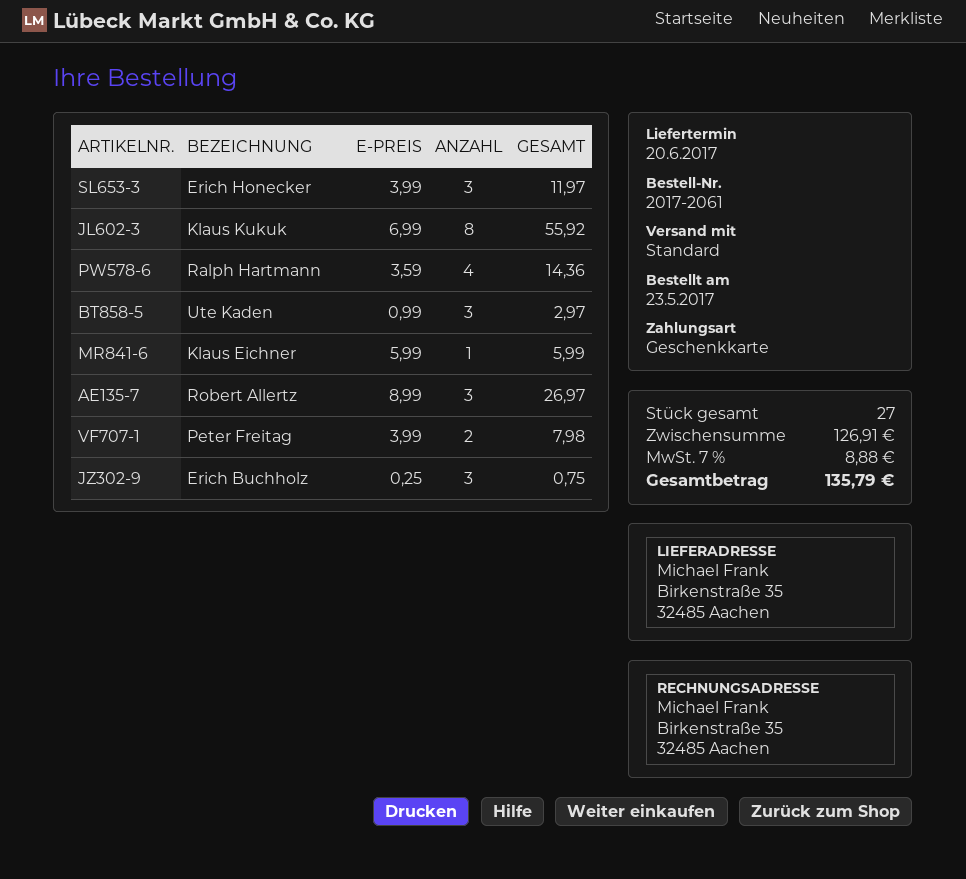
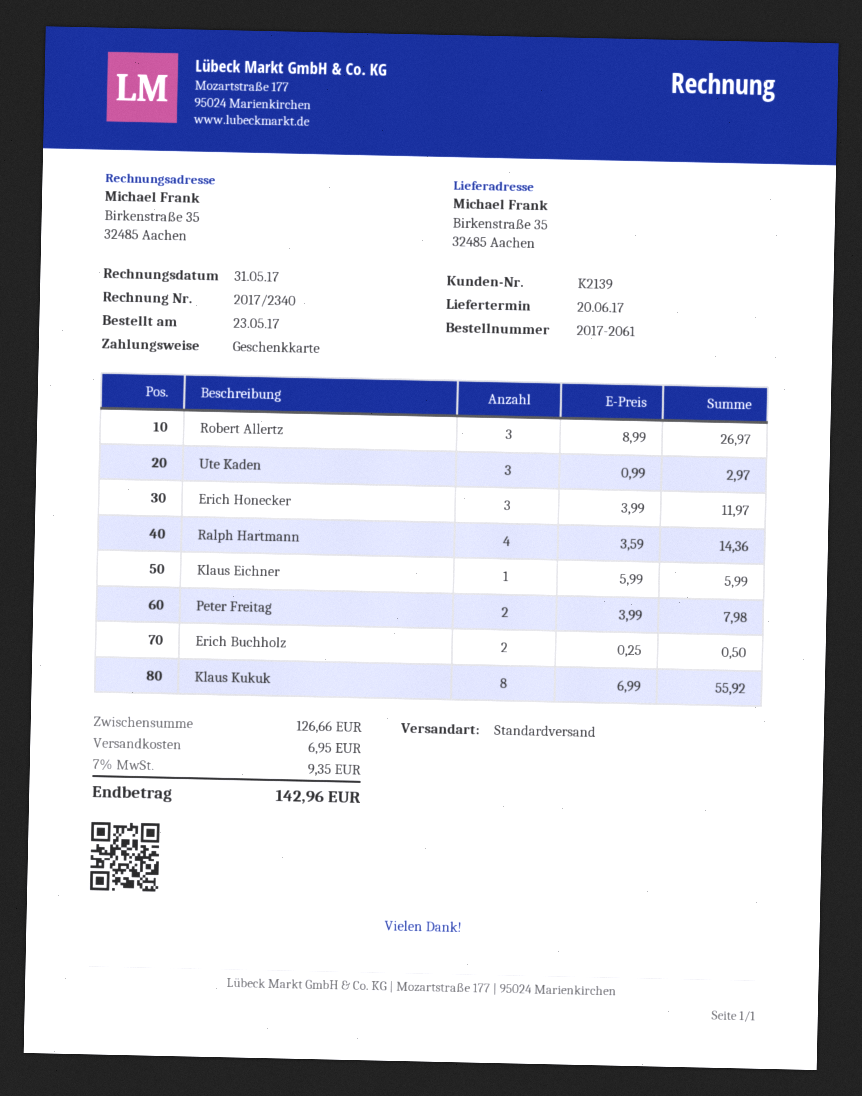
Erich Buchholz: 3 x 0.25 = 0.75 -> 2 x 0.25 = 0.50
subtotal: 126.91 -> 126.66
shipping: none -> 6.95
tax: 7% = 8.88 -> 7% = 9.35
total: 135.79 -> 142.96

